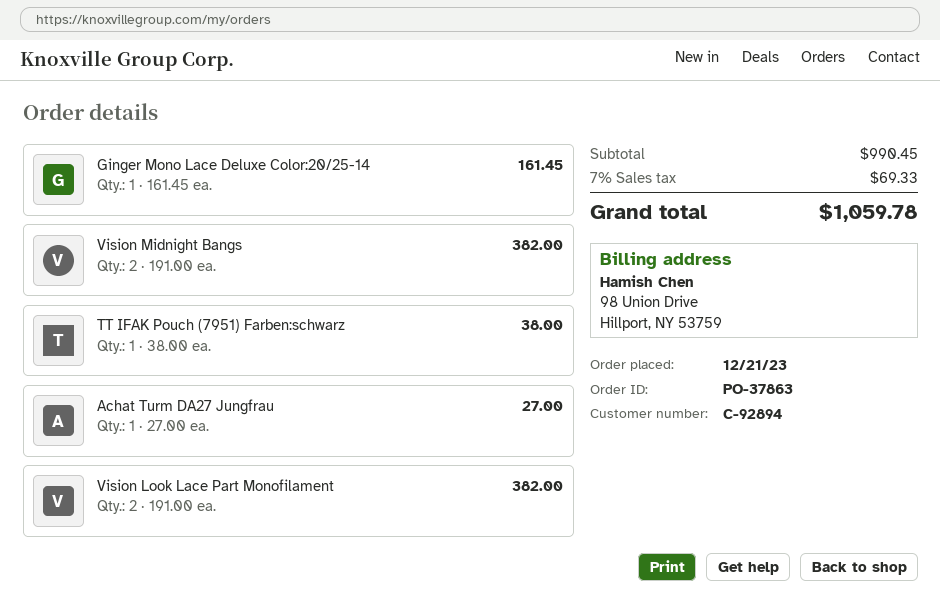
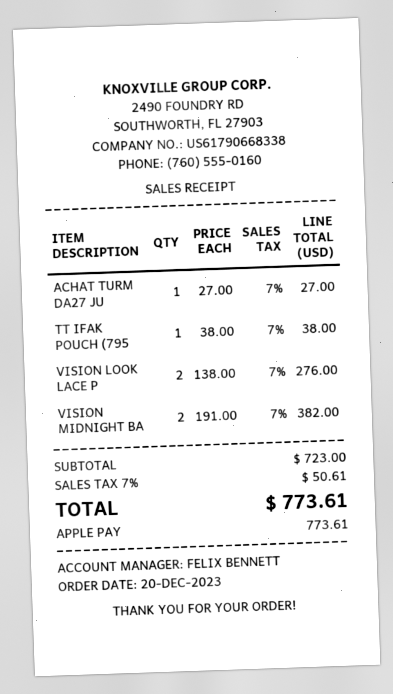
order date: 2023-12-21 -> 2023-12-20
Ginger Mono Lace Deluxe Color:20/25-14: 1 x 161.45 = 161.45 -> none
Vision Look Lace Part Monofilament: 2 x 191.00 = 382.00 -> 2 x 138.00 = 276.00
subtotal: 990.45 -> 723.00
tax: 7% = 69.33 -> 7% = 50.61
total: 1059.78 -> 773.61

